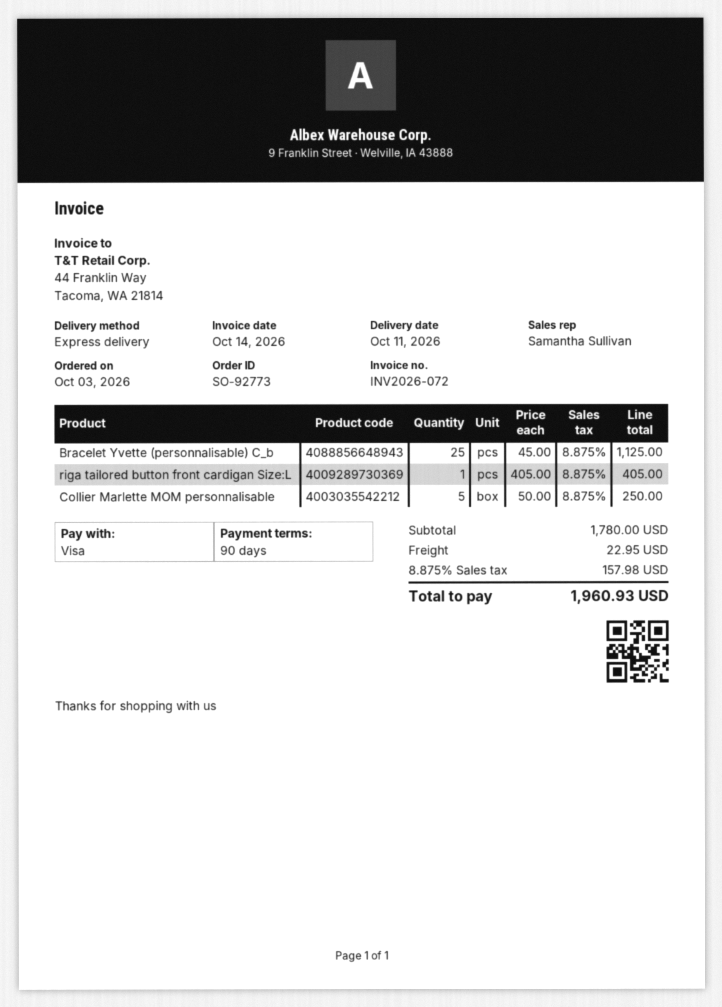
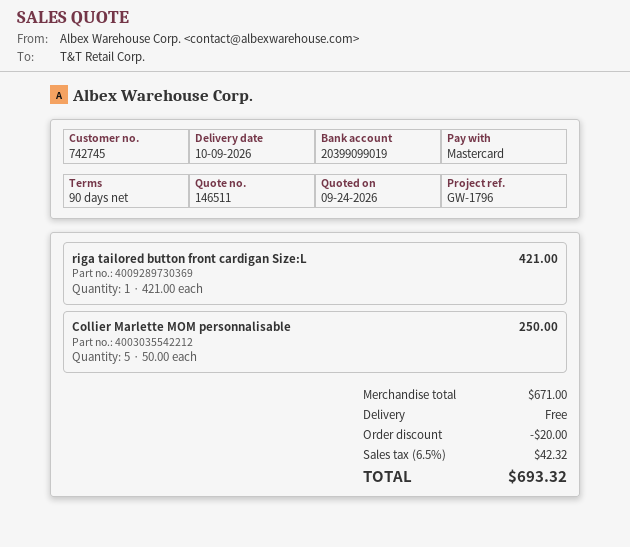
delivery date: 2026-10-11 -> 2026-10-09
payment method: Visa -> Mastercard
Bracelet Yvette (personnalisable) C_b: 25 x 45.00 = 1125.00 -> none
riga tailored button front cardigan Size:L: 1 x 405.00 = 405.00 -> 1 x 421.00 = 421.00
subtotal: 1780.00 -> 671.00
discount: none -> 20.00
shipping: 22.95 -> 0.00
tax: 8.875% = 157.98 -> 6.5% = 42.32
total: 1960.93 -> 693.32

